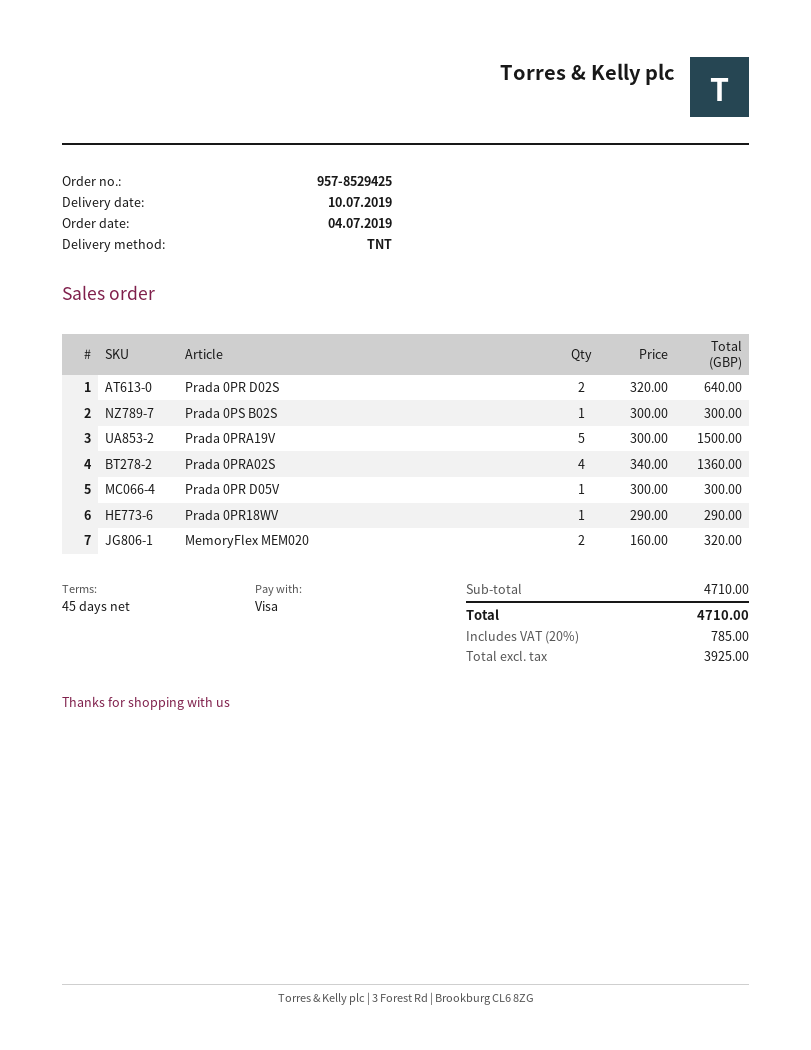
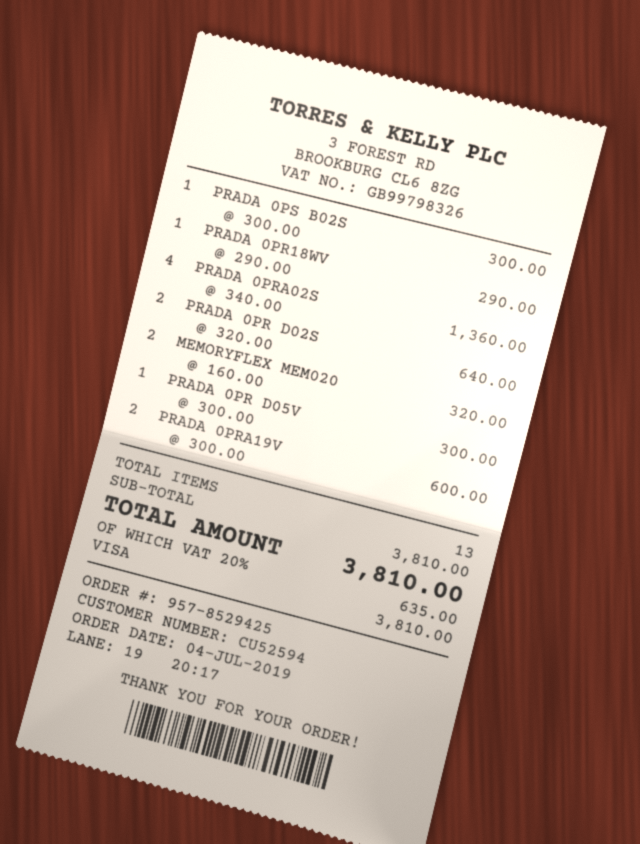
Prada 0PRA19V: 5 x 300.00 = 1500.00 -> 2 x 300.00 = 600.00
subtotal: 4710.00 -> 3810.00
tax: 20% = 785.00 -> 20% = 635.00
total: 4710.00 -> 3810.00

